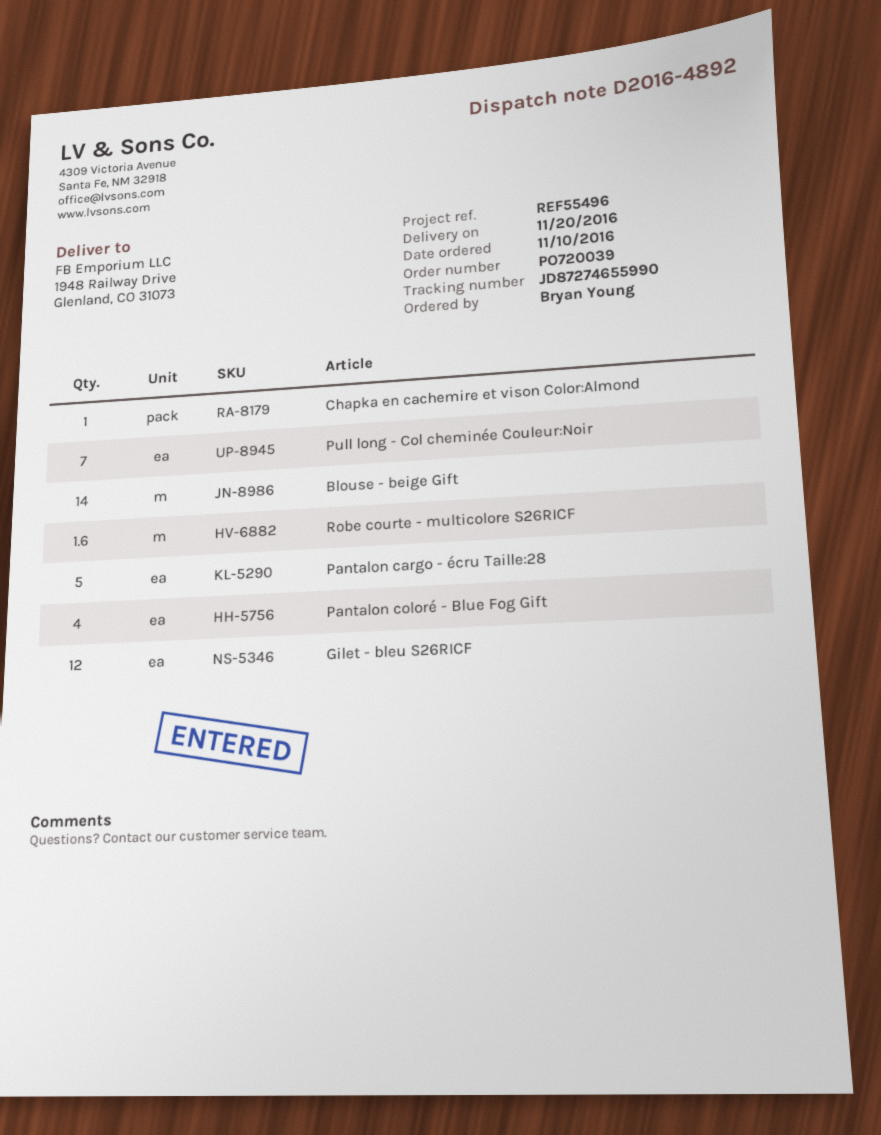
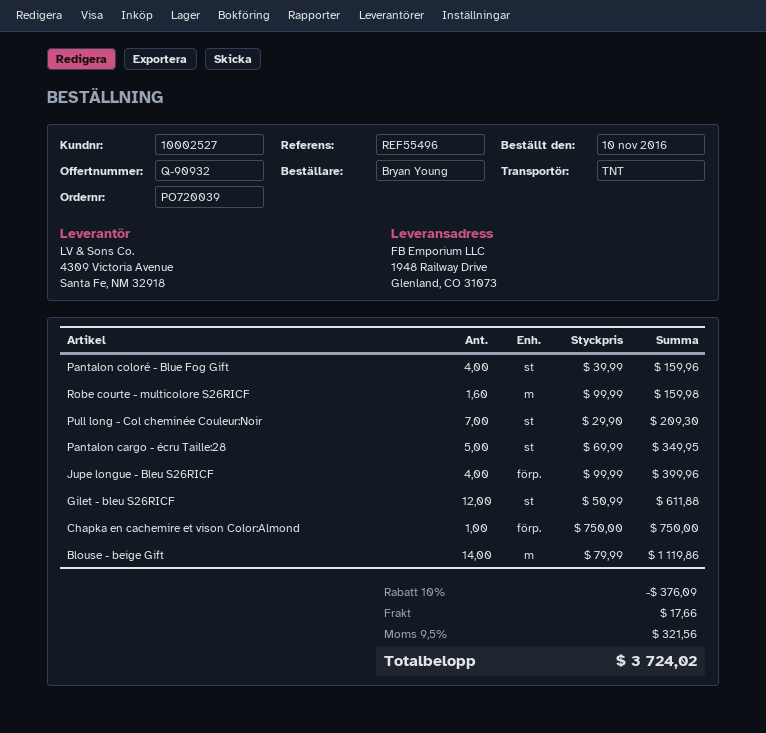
Jupe longue - Bleu S26RICF: none -> 4

